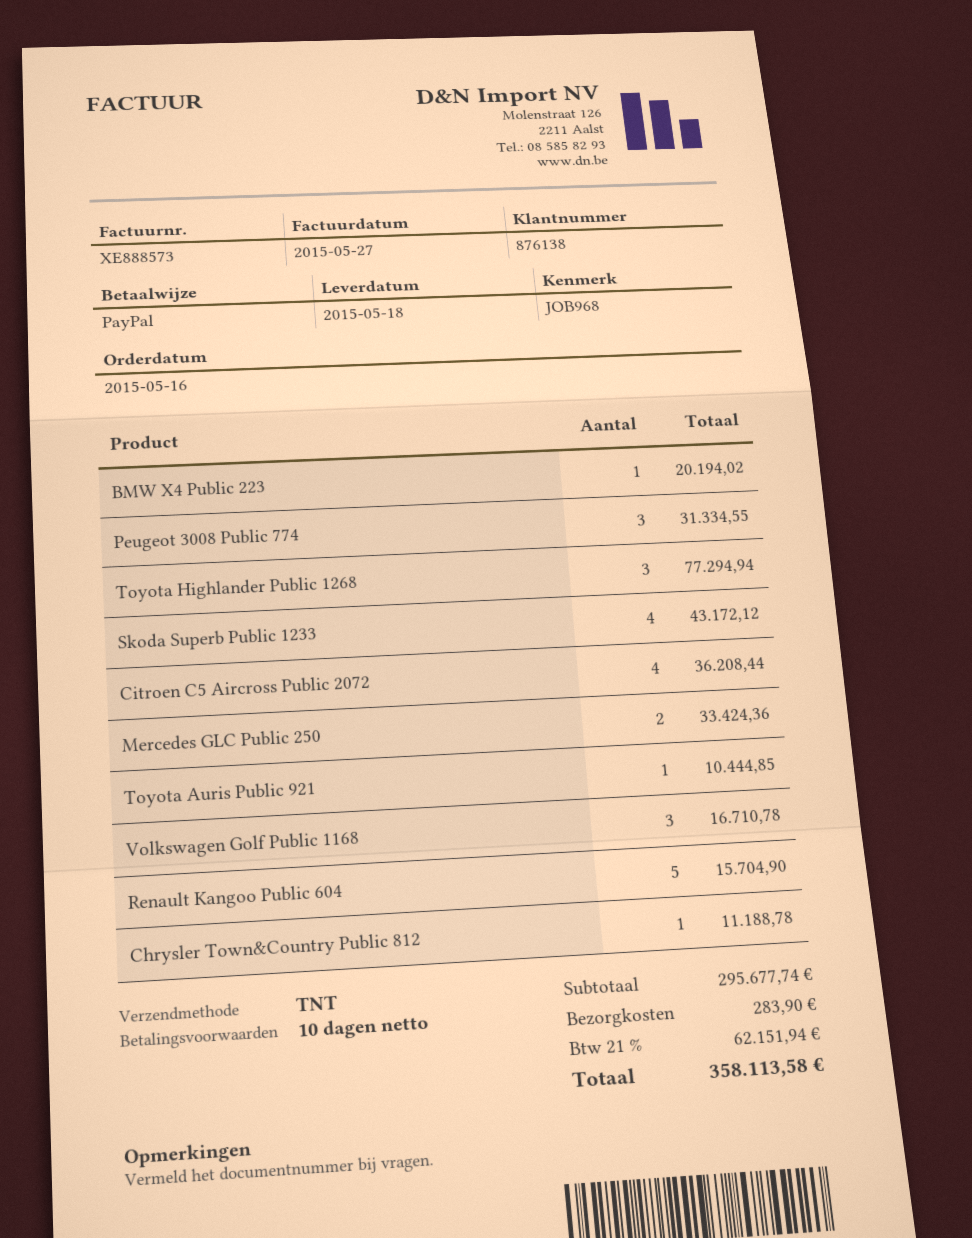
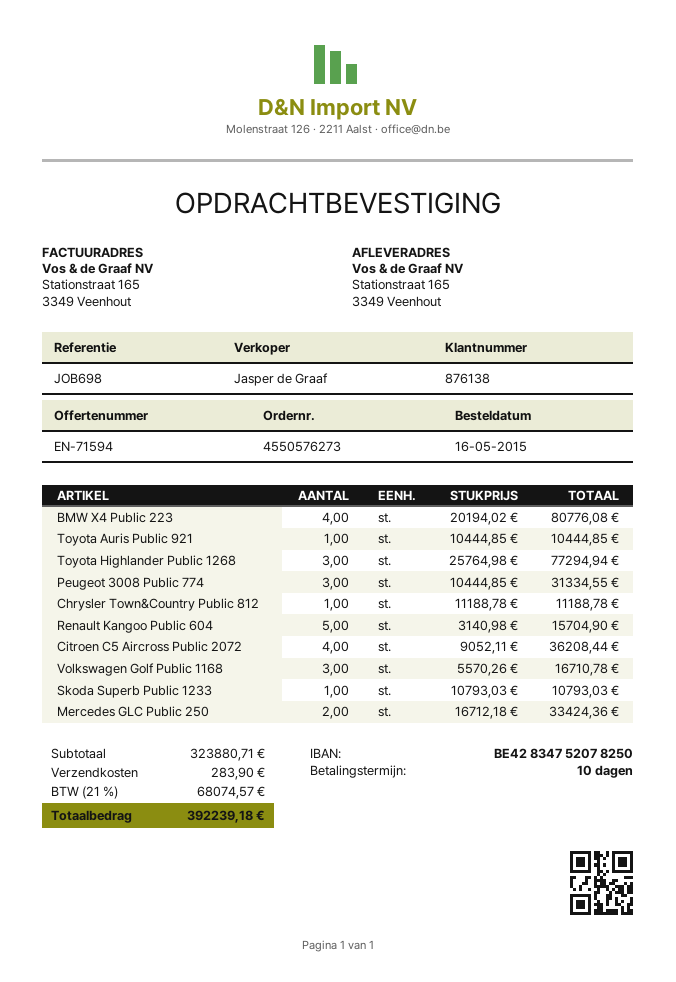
reference: JOB968 -> JOB698
BMW X4 Public 223: 1 for 20194.02 -> 4 for 80776.08
Skoda Superb Public 1233: 4 for 43172.12 -> 1 for 10793.03
subtotal: 295677.74 -> 323880.71
tax: 21% = 62151.94 -> 21% = 68074.57
total: 358113.58 -> 392239.18

